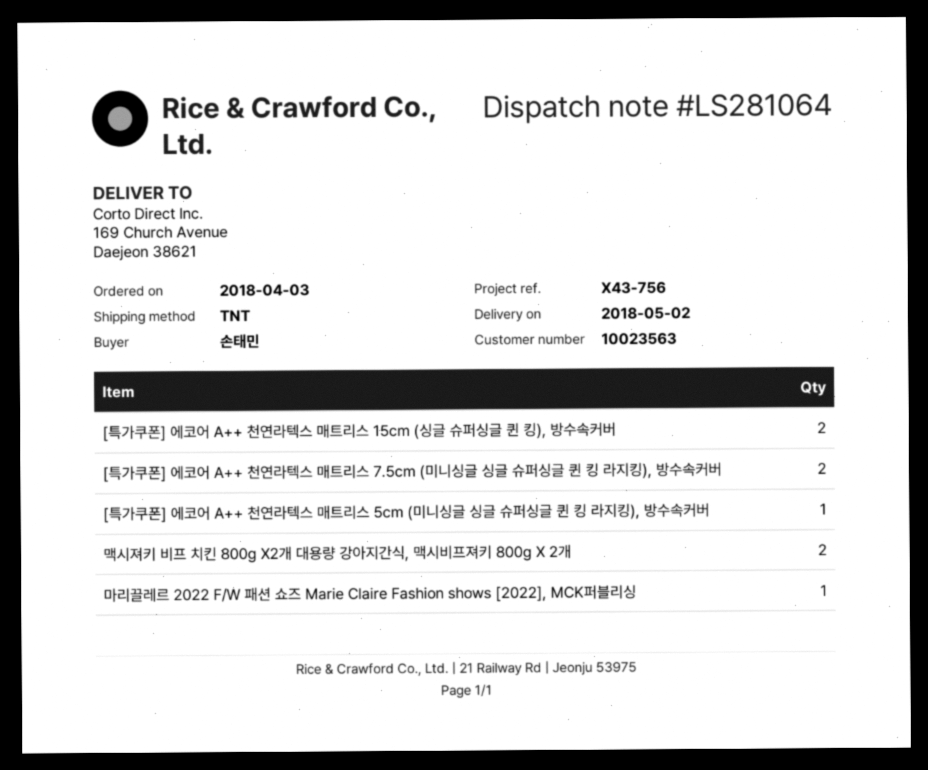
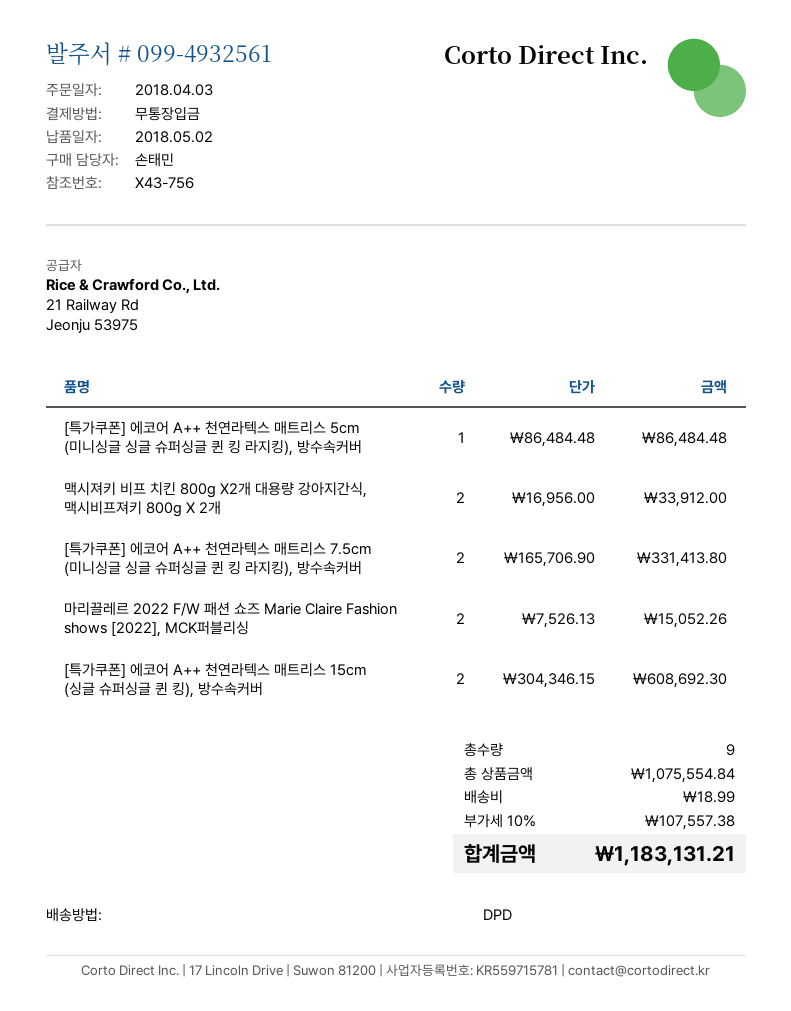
shipping method: TNT -> DPD
마리끌레르 2022 F/W 패션 쇼즈 Marie Claire Fashion shows [2022], MCK퍼블리싱: 1 -> 2

